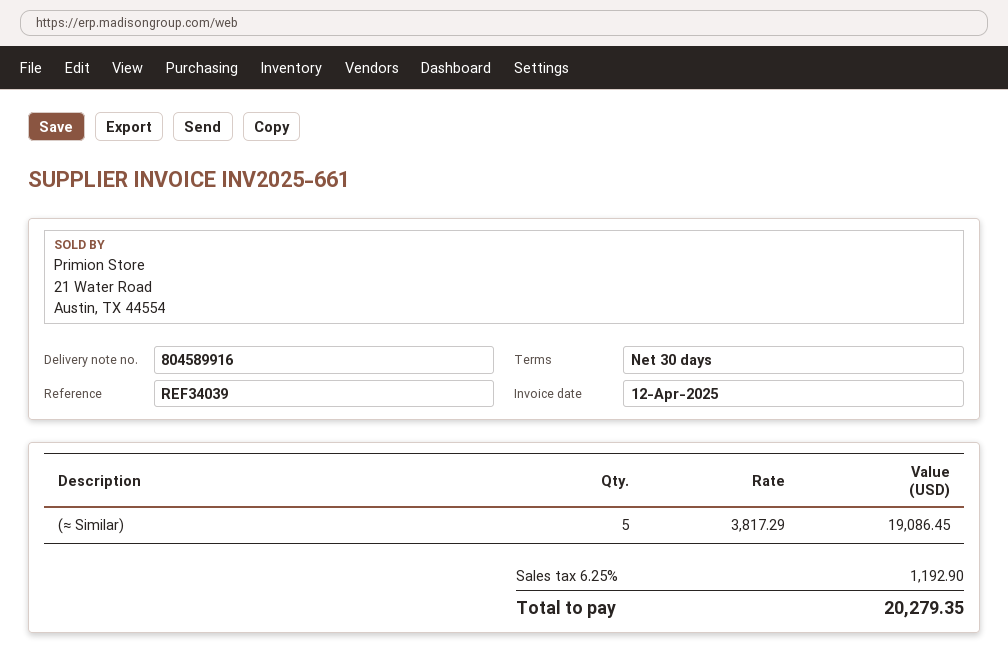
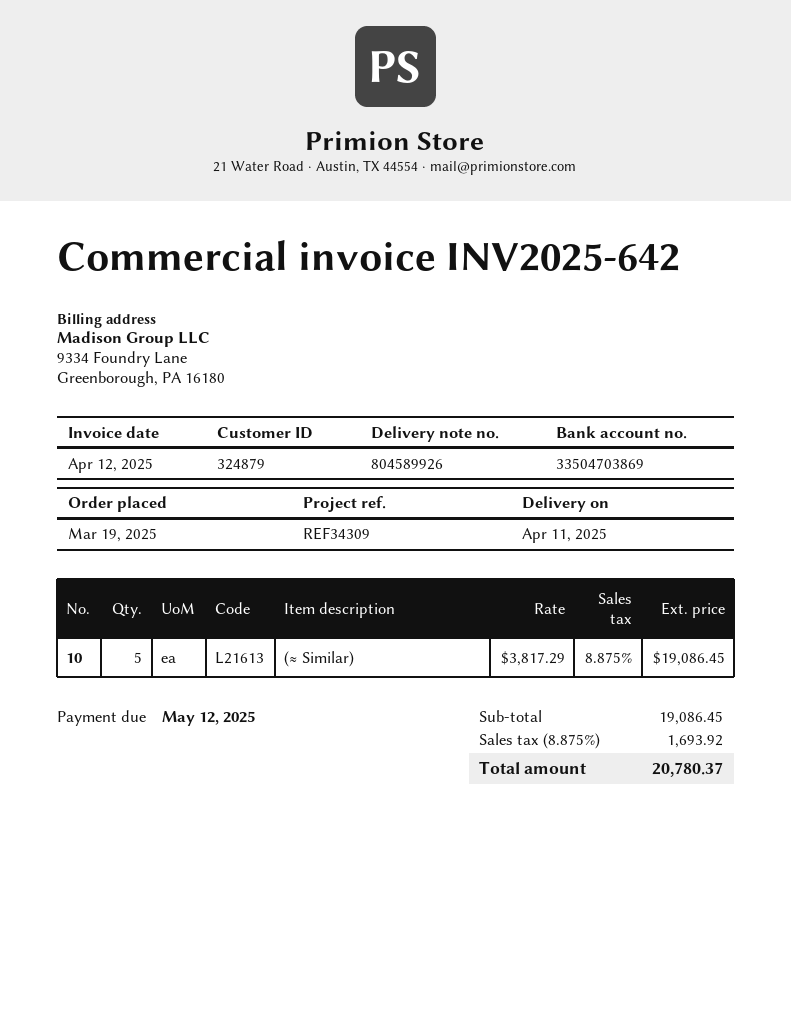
delivery note number: 804589916 -> 804589926
invoice number: INV2025-661 -> INV2025-642
reference: REF34039 -> REF34309
tax: 6.25% = 1192.90 -> 8.875% = 1693.92
total: 20279.35 -> 20780.37

